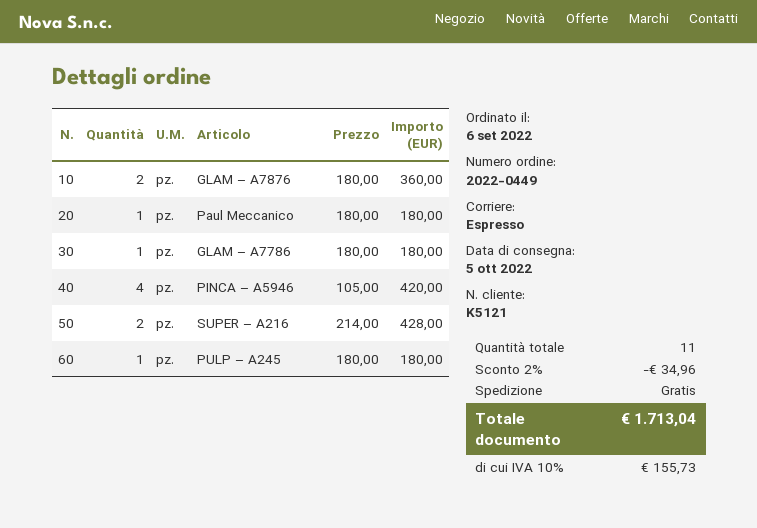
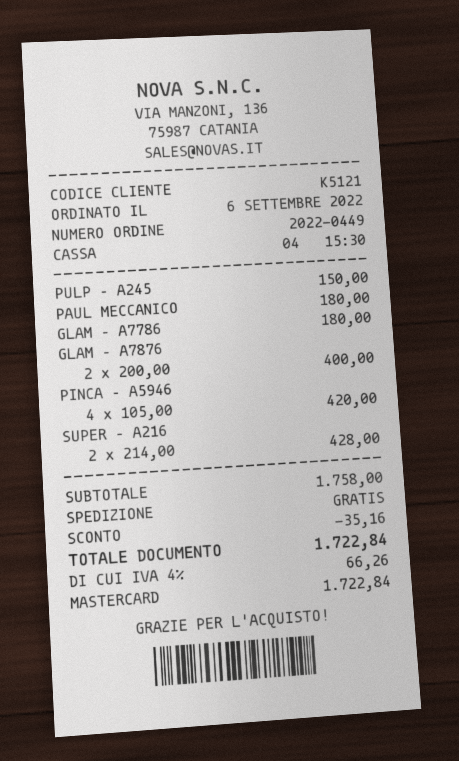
GLAM – A7876: 2 x 180.00 = 360.00 -> 2 x 200.00 = 400.00
PULP – A245: 1 x 180.00 = 180.00 -> 1 x 150.00 = 150.00
discount: 34.96 -> 35.16
tax: 10% = 155.73 -> 4% = 66.26
total: 1713.04 -> 1722.84

